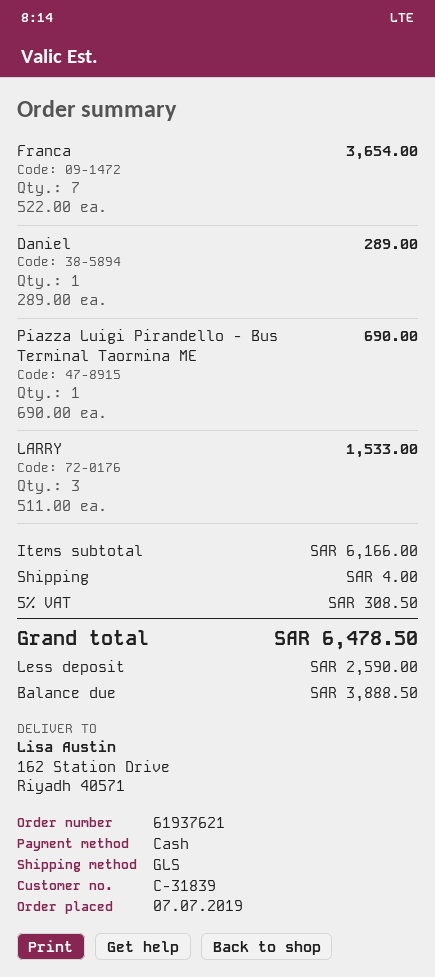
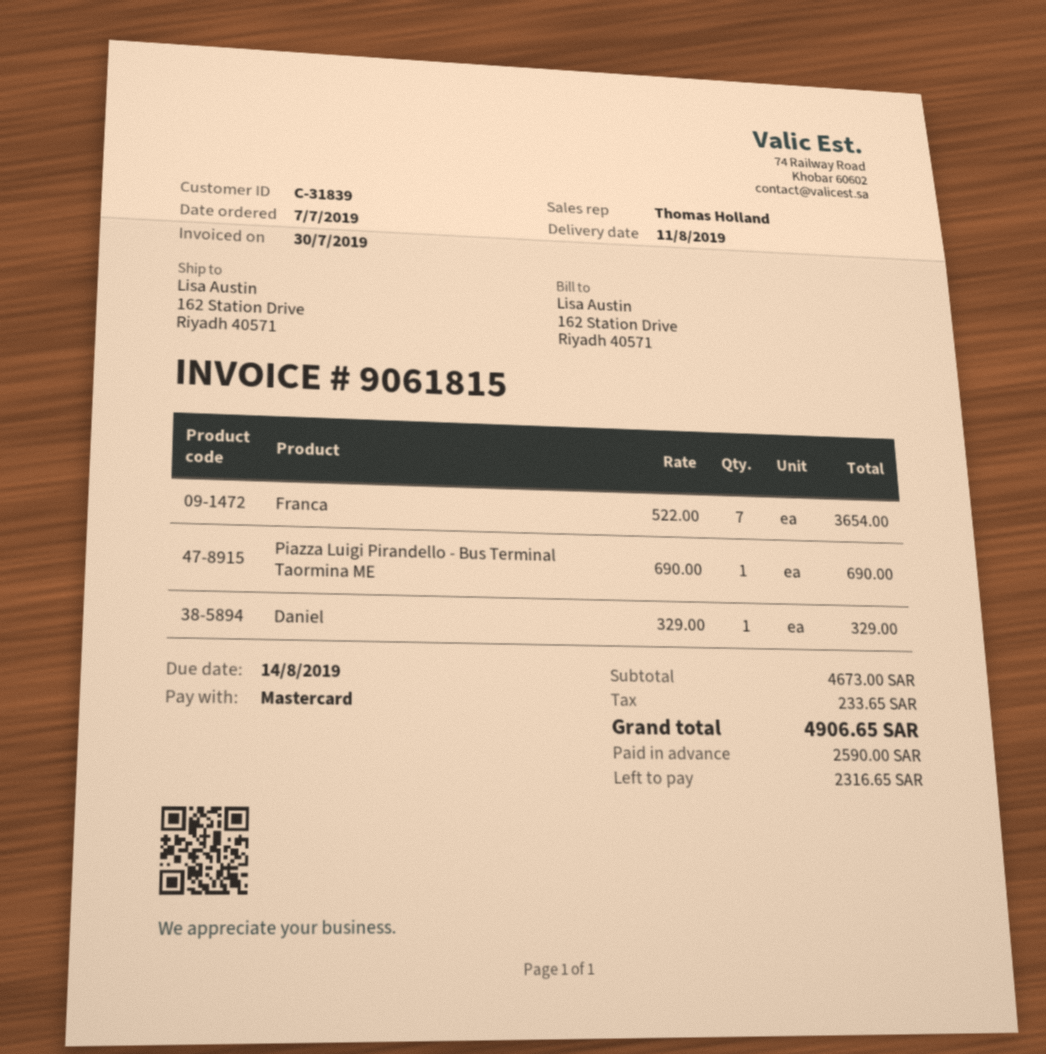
payment method: cash -> Mastercard
Daniel: 1 x 289.00 = 289.00 -> 1 x 329.00 = 329.00
LARRY: 3 x 511.00 = 1533.00 -> none
subtotal: 6166.00 -> 4673.00
shipping: 4.00 -> none
tax: 308.50 -> 233.65
total: 6478.50 -> 4906.65
balance: 3888.50 -> 2316.65

